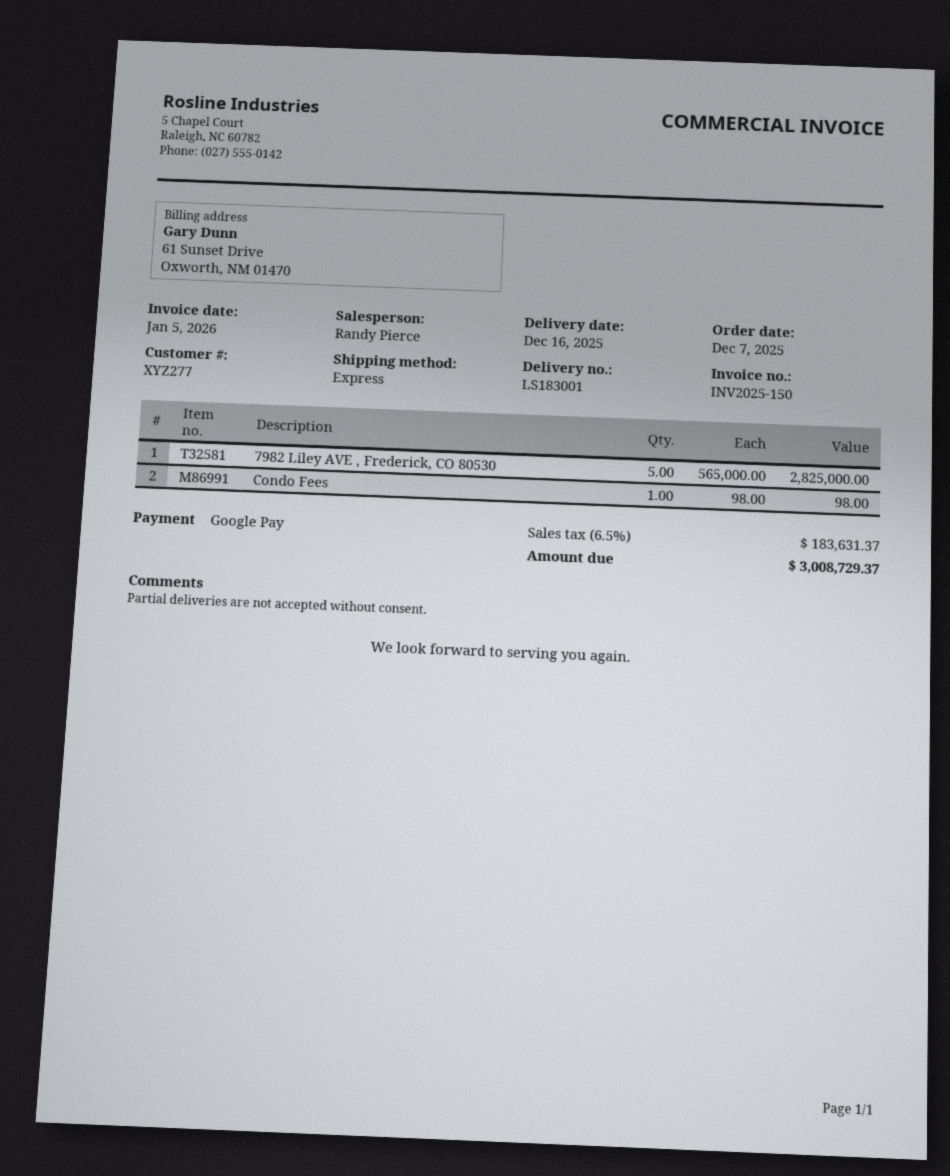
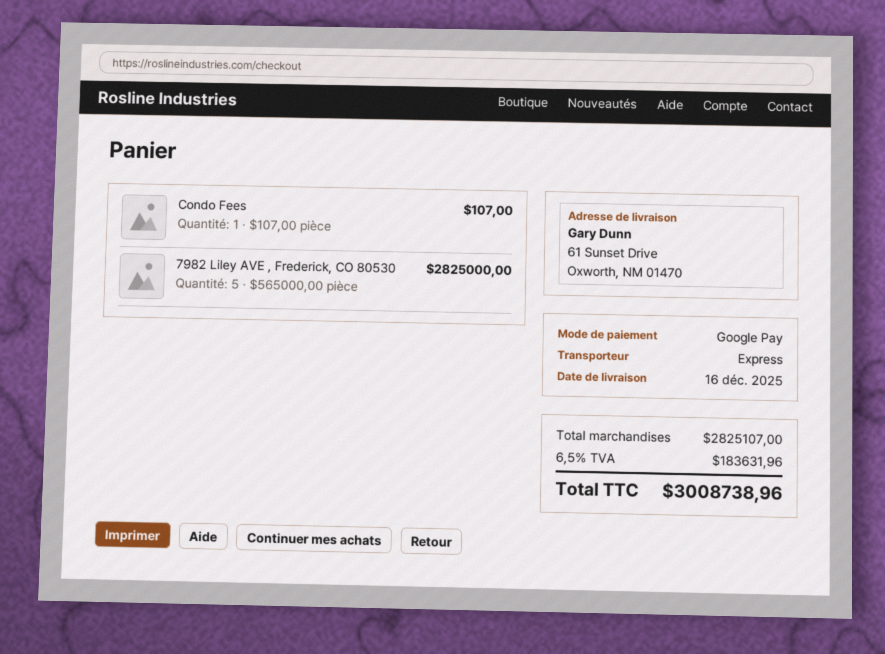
Condo Fees: 1 x 98.00 = 98.00 -> 1 x 107.00 = 107.00
tax: 6.5% = 183631.37 -> 6.5% = 183631.96
total: 3008729.37 -> 3008738.96

